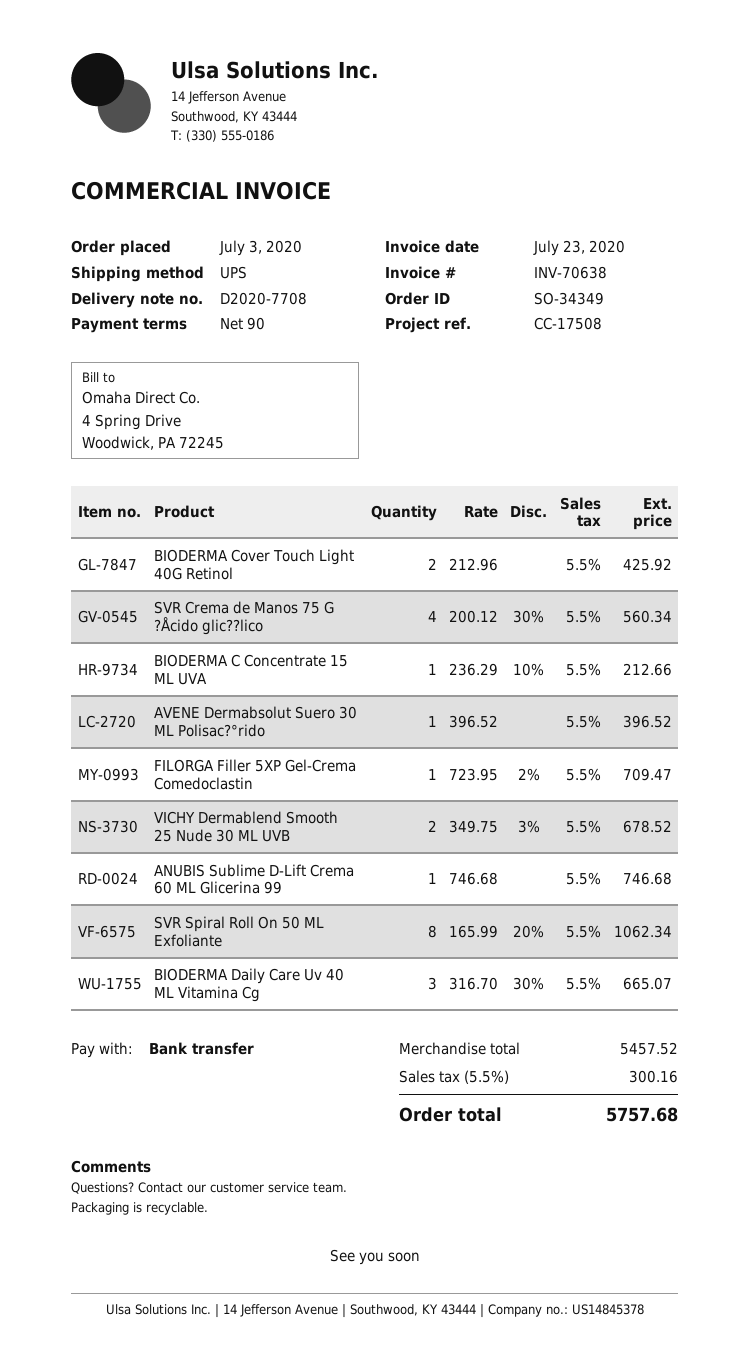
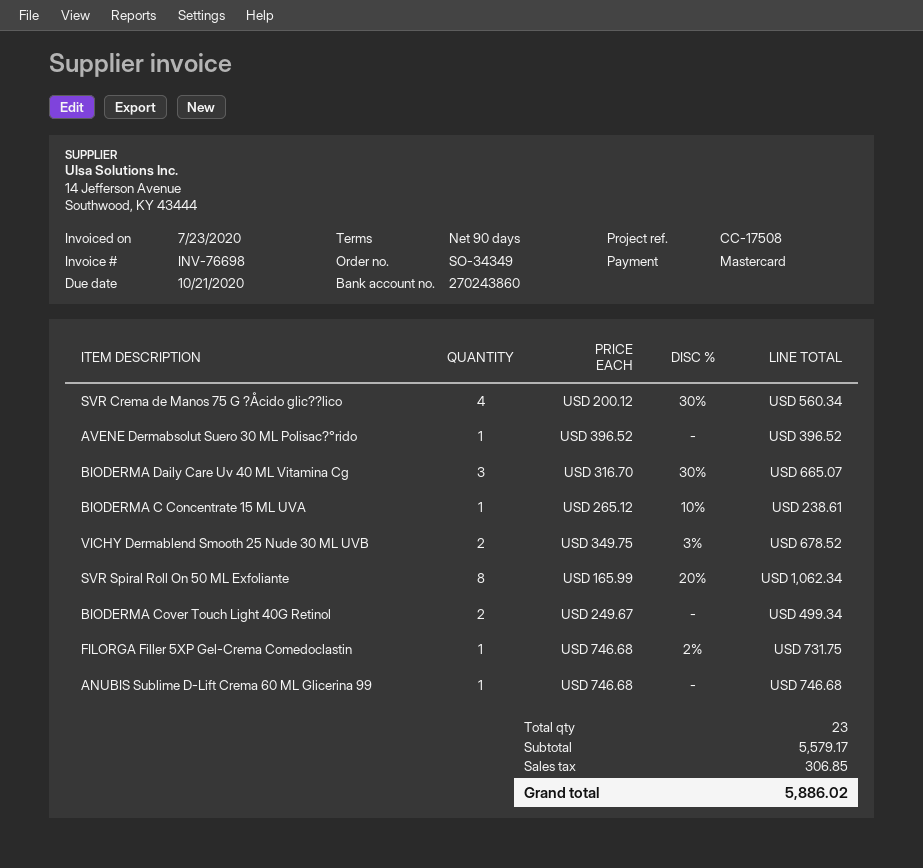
invoice number: INV-70638 -> INV-76698
payment method: bank transfer -> Mastercard
BIODERMA Cover Touch Light 40G Retinol: 2 x 212.96 = 425.92 -> 2 x 249.67 = 499.34
BIODERMA C Concentrate 15 ML UVA: 1 x 236.29 - 10% = 212.66 -> 1 x 265.12 - 10% = 238.61
FILORGA Filler 5XP Gel-Crema Comedoclastin: 1 x 723.95 - 2% = 709.47 -> 1 x 746.68 - 2% = 731.75
subtotal: 5457.52 -> 5579.17
tax: 300.16 -> 306.85
total: 5757.68 -> 5886.02

